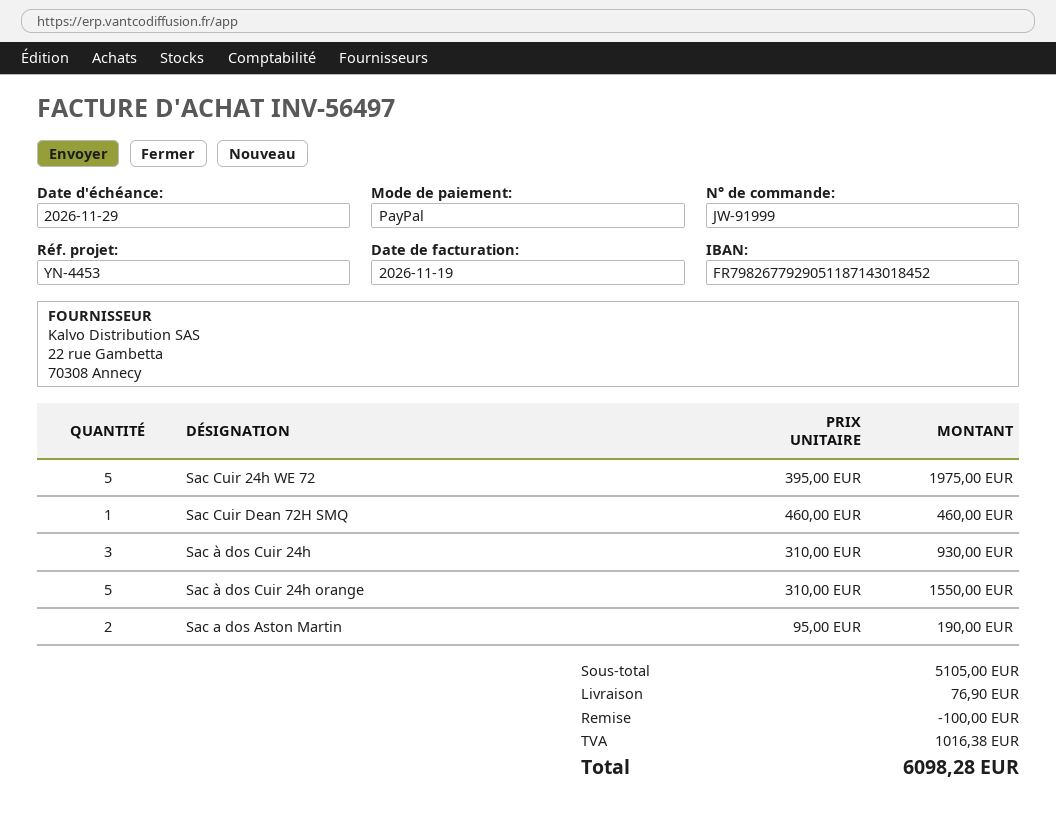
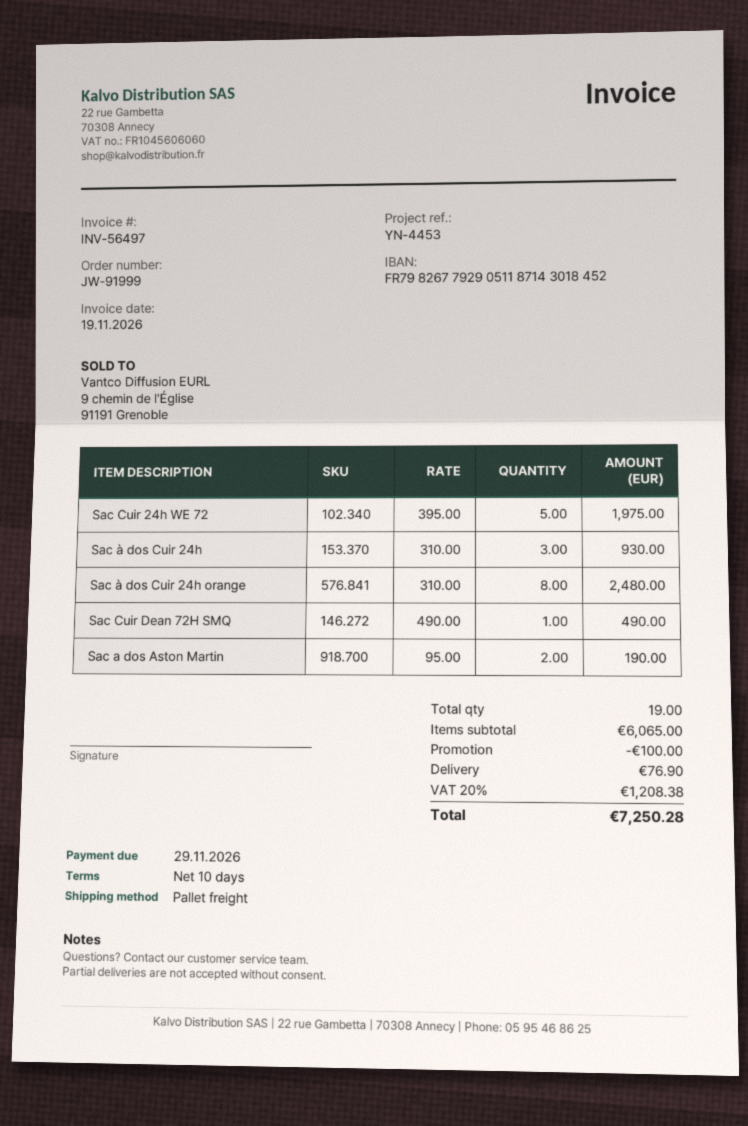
Sac Cuir Dean 72H SMQ: 1 x 460.00 = 460.00 -> 1 x 490.00 = 490.00
Sac à dos Cuir 24h orange: 5 x 310.00 = 1550.00 -> 8 x 310.00 = 2480.00
subtotal: 5105.00 -> 6065.00
tax: 1016.38 -> 1208.38
total: 6098.28 -> 7250.28

